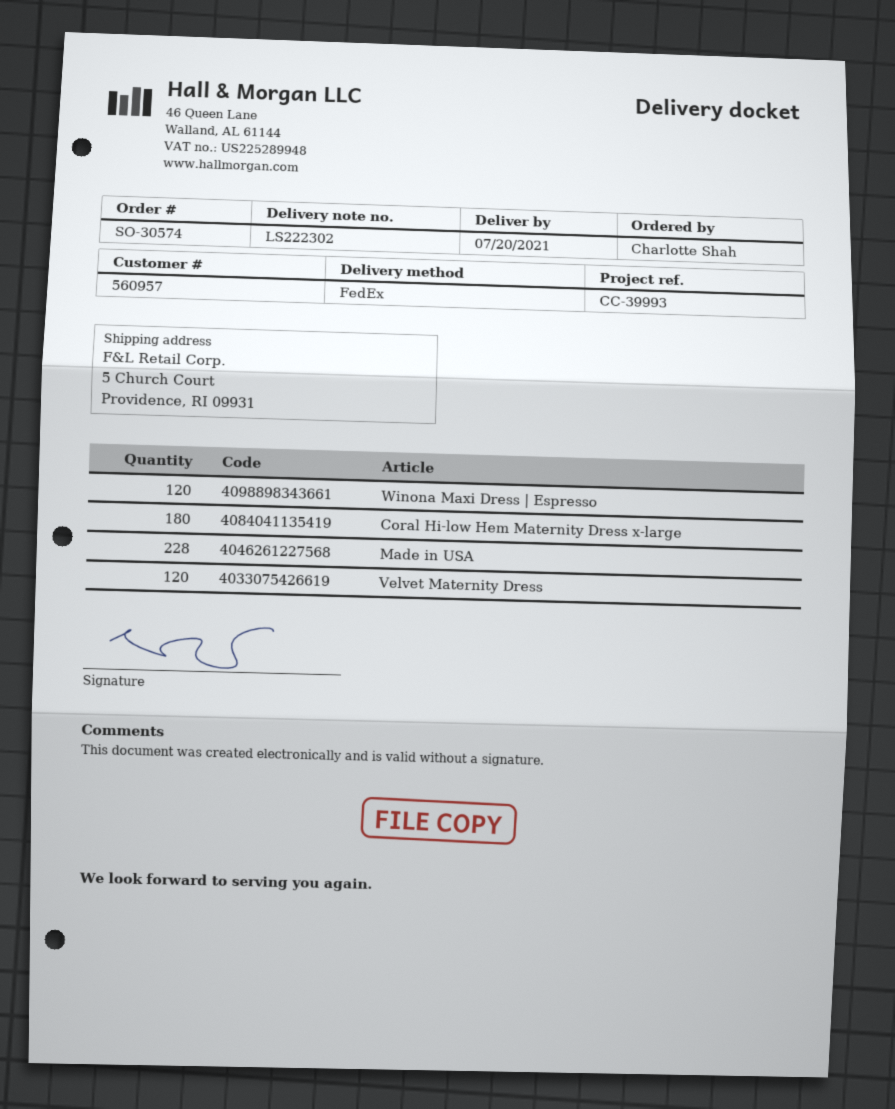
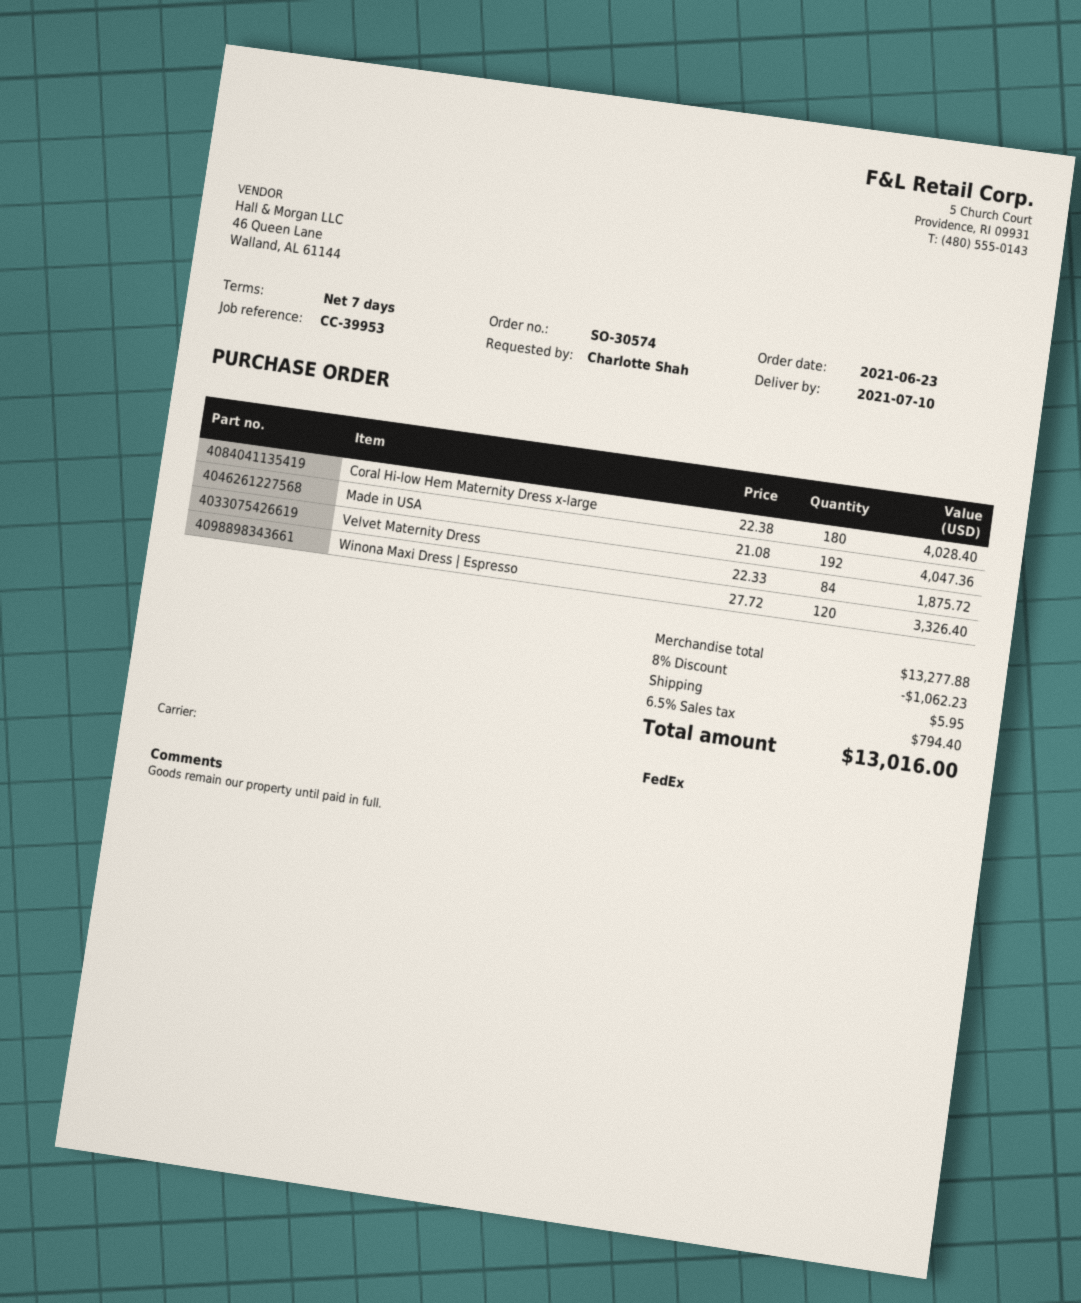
delivery date: 2021-07-20 -> 2021-07-10
reference: CC-39993 -> CC-39953
Made in USA: 228 -> 192
Velvet Maternity Dress: 120 -> 84

